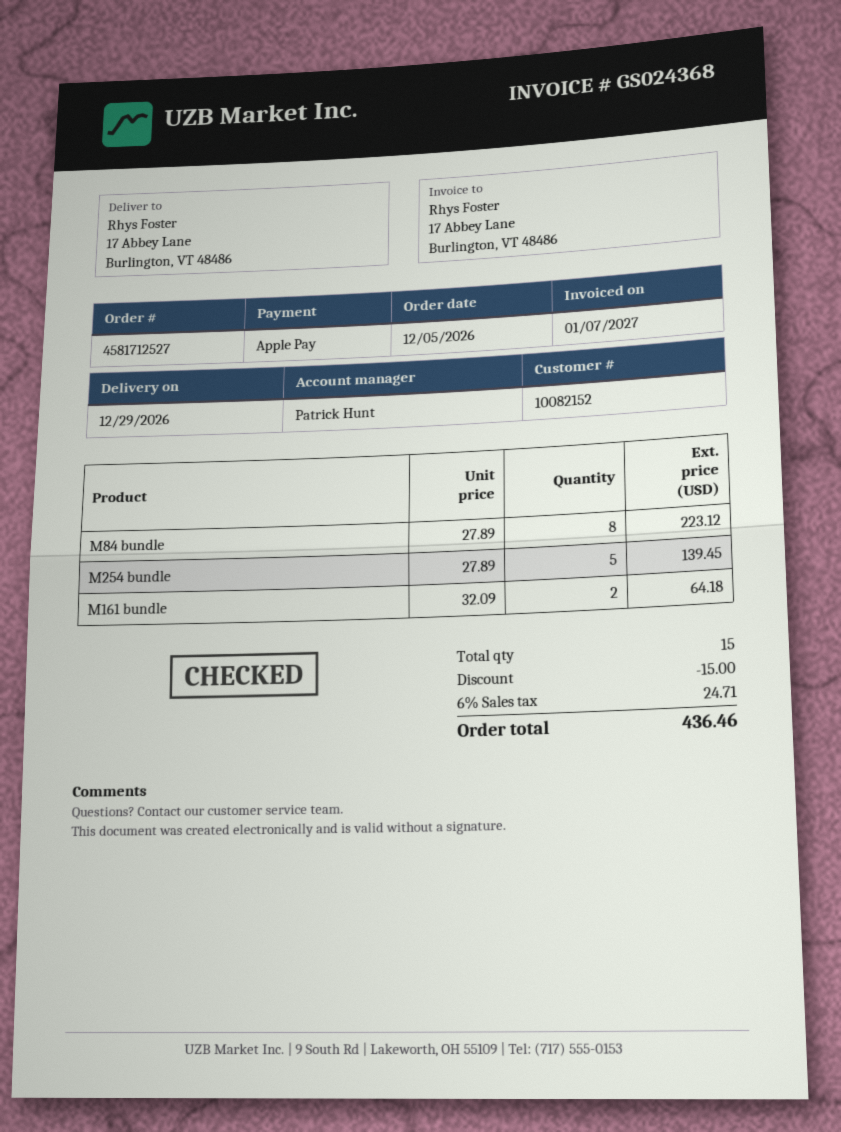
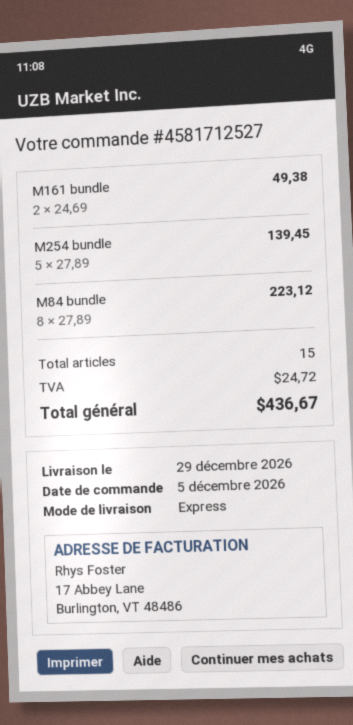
M161 bundle: 2 x 32.09 = 64.18 -> 2 x 24.69 = 49.38
discount: 15.00 -> none
tax: 24.71 -> 24.72
total: 436.46 -> 436.67

